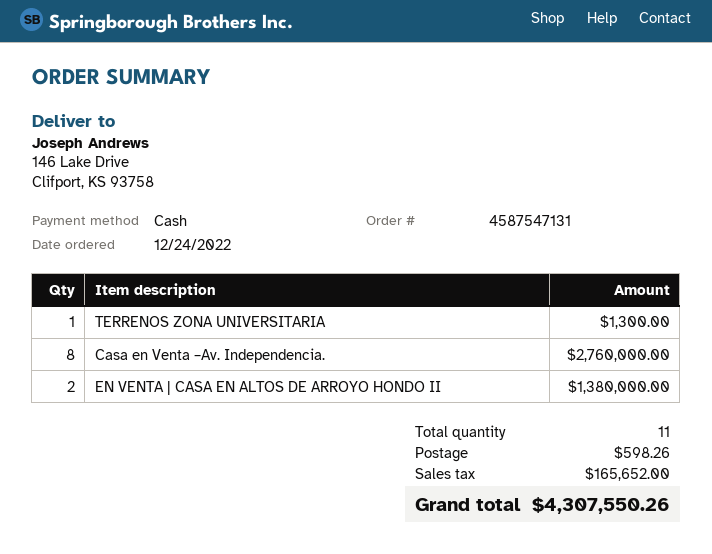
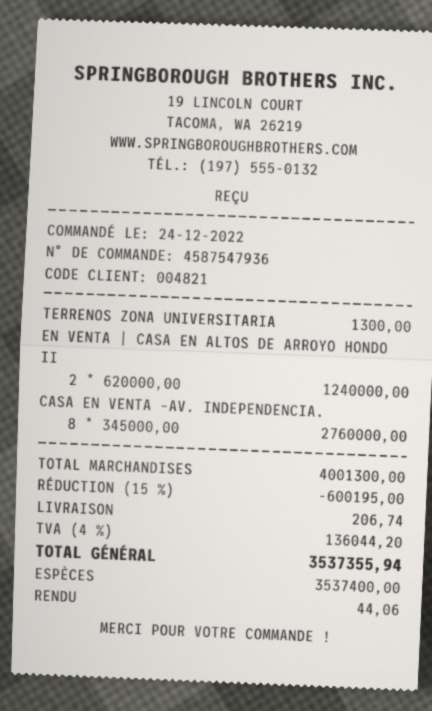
order number: 4587547131 -> 4587547936
EN VENTA | CASA EN ALTOS DE ARROYO HONDO II: 2 for 1380000.00 -> 2 for 1240000.00
discount: none -> 15% = 600195.00
shipping: 598.26 -> 206.74
tax: 165652.00 -> 136044.20
total: 4307550.26 -> 3537355.94

